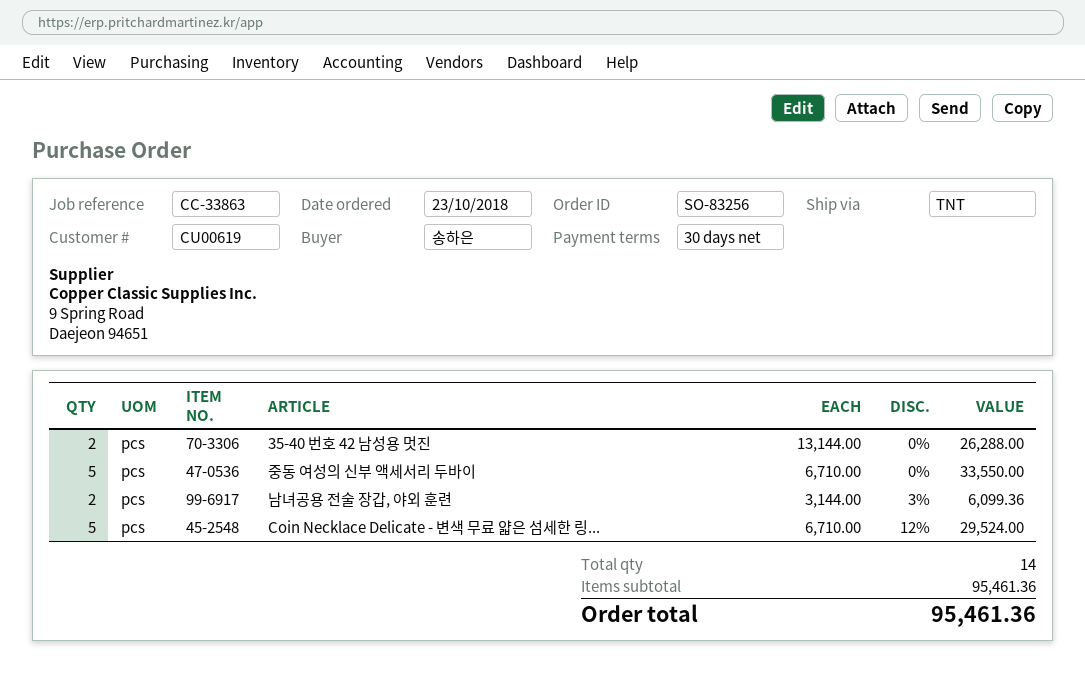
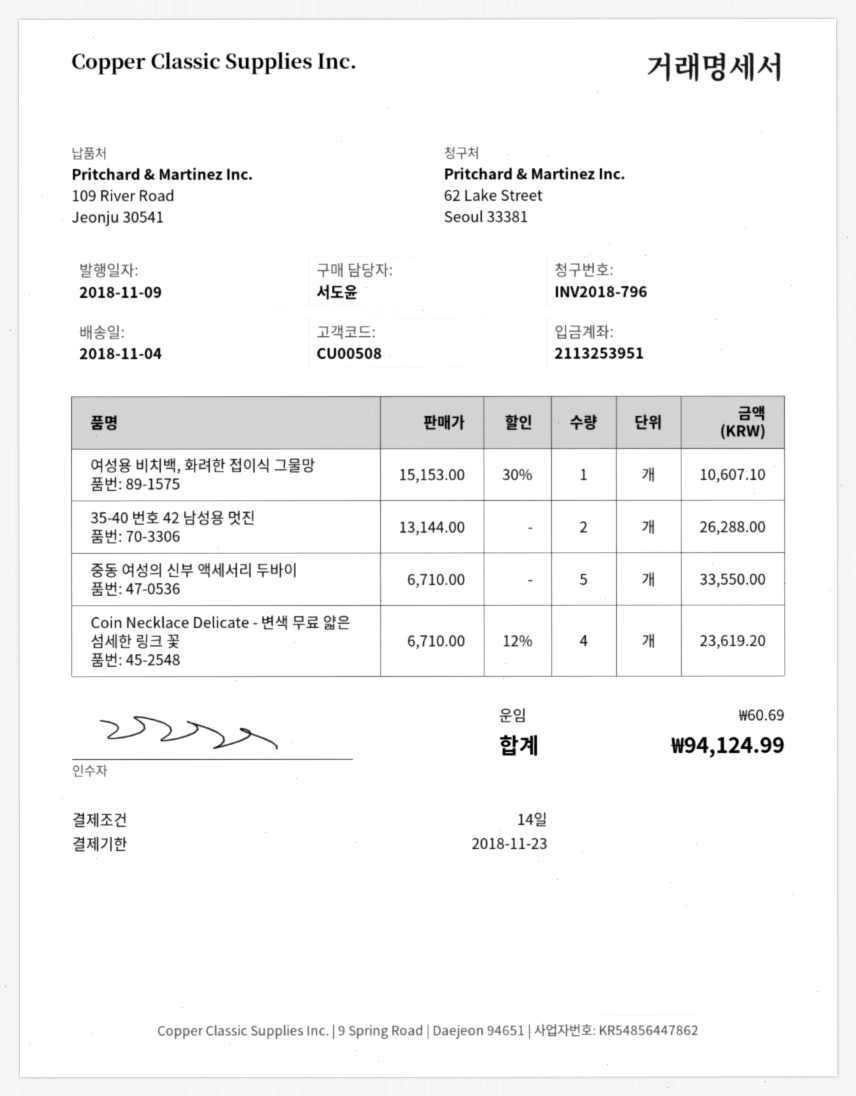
payment terms: 30 days -> 14 days
customer number: CU00619 -> CU00508
ordered by: 송하은 -> 서도윤
남녀공용 전술 장갑, 야외 훈련: 2 x 3144.00 - 3% = 6099.36 -> none
Coin Necklace Delicate - 변색 무료 얇은 섬세한 링...: 5 x 6710.00 - 12% = 29524.00 -> 4 x 6710.00 - 12% = 23619.20
여성용 비치백, 화려한 접이식 그물망: none -> 1 x 15153.00 - 30% = 10607.10
shipping: none -> 60.69
total: 95461.36 -> 94124.99

